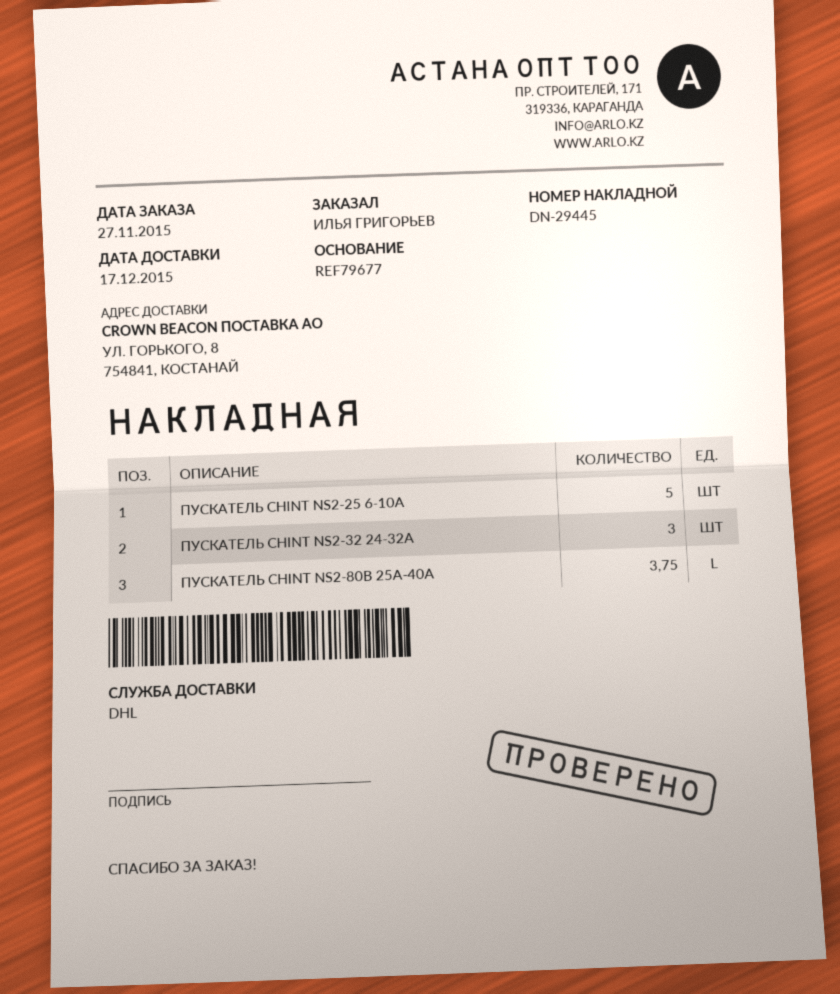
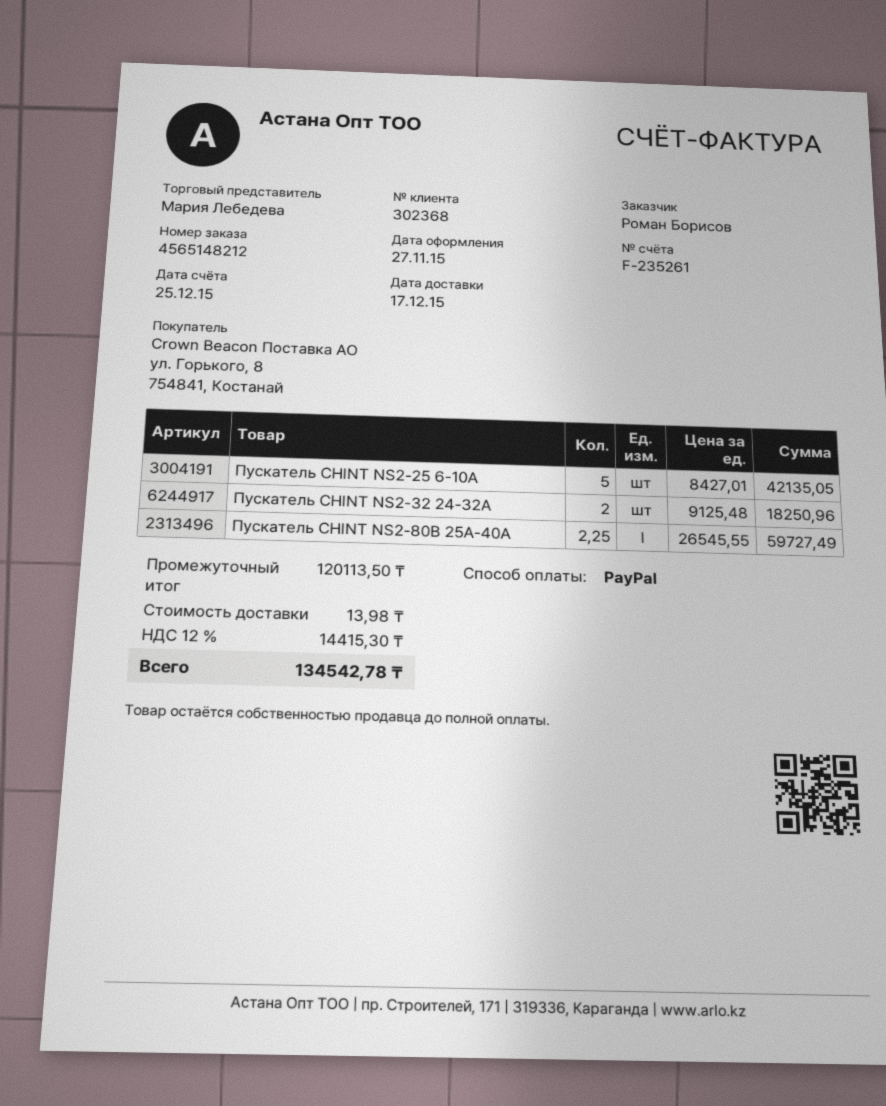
ordered by: ИЛЬЯ ГРИГОРЬЕВ -> Роман Борисов
ПУСКАТЕЛЬ CHINT NS2-32 24-32A: 3 -> 2
ПУСКАТЕЛЬ CHINT NS2-80B 25A-40A: 3.75 -> 2.25

